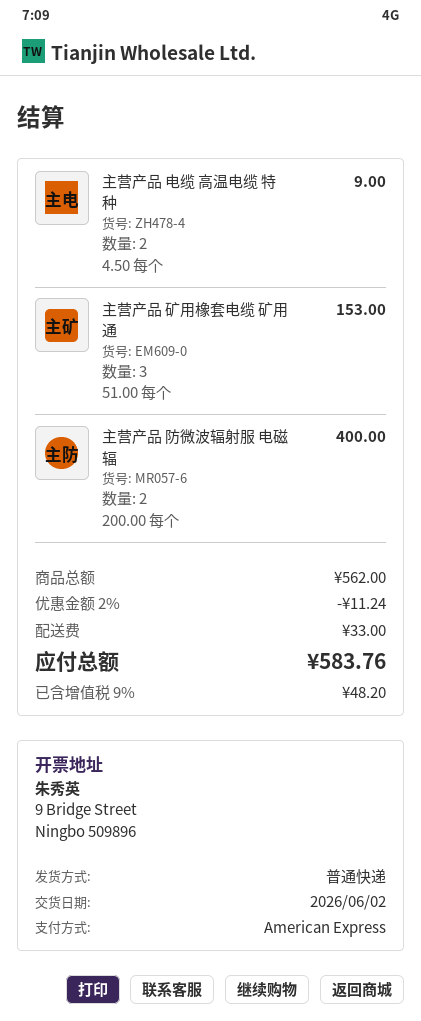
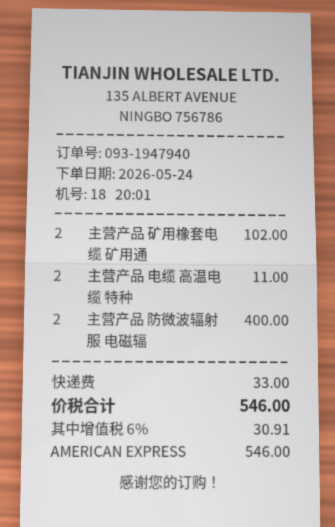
主营产品 电缆 高温电缆 特种: 2 for 9.00 -> 2 for 11.00
主营产品 矿用橡套电缆 矿用通: 3 for 153.00 -> 2 for 102.00
discount: 2% = 11.24 -> none
tax: 9% = 48.20 -> 6% = 30.91
total: 583.76 -> 546.00

